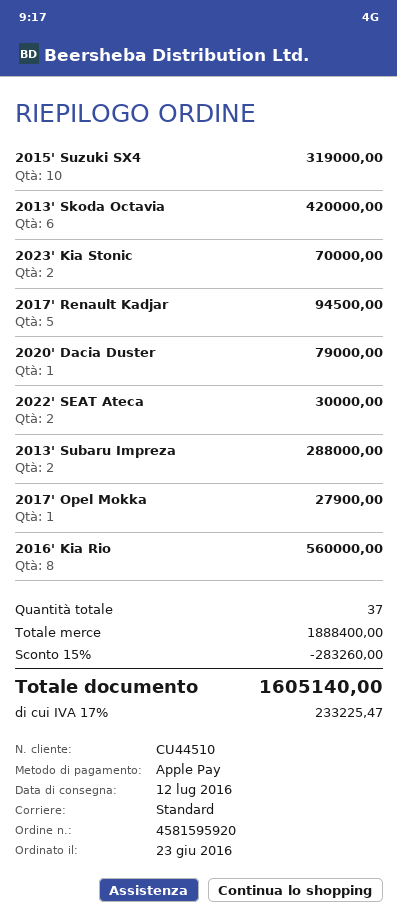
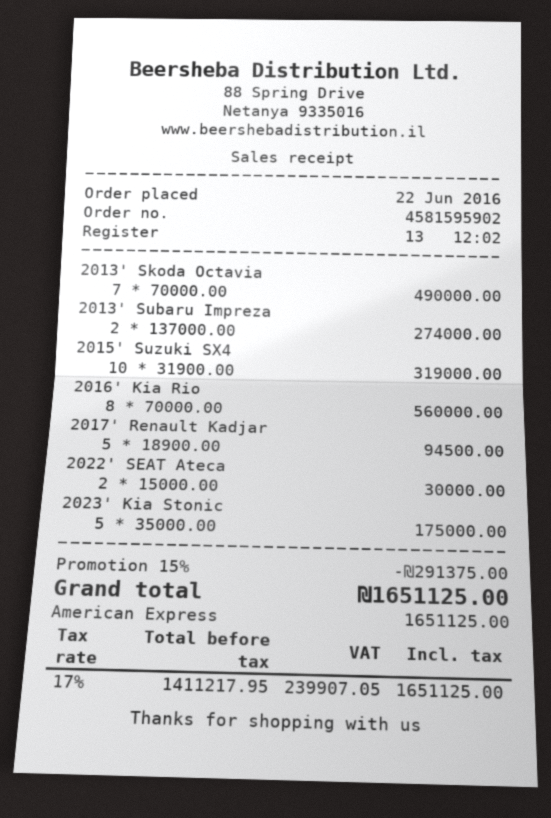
order number: 4581595920 -> 4581595902
order date: 2016-06-23 -> 2016-06-22
payment method: Apple Pay -> American Express
2013' Skoda Octavia: 6 for 420000.00 -> 7 for 490000.00
2023' Kia Stonic: 2 for 70000.00 -> 5 for 175000.00
2020' Dacia Duster: 1 for 79000.00 -> none
2013' Subaru Impreza: 2 for 288000.00 -> 2 for 274000.00
2017' Opel Mokka: 1 for 27900.00 -> none
discount: 15% = 283260.00 -> 15% = 291375.00
tax: 17% = 233225.47 -> 17% = 239907.05
total: 1605140.00 -> 1651125.00

